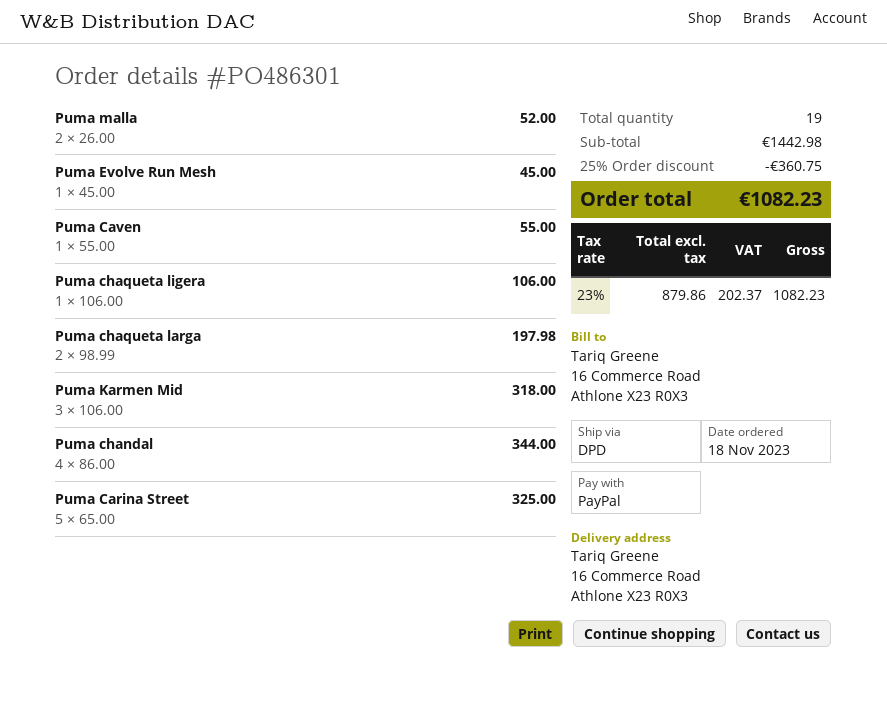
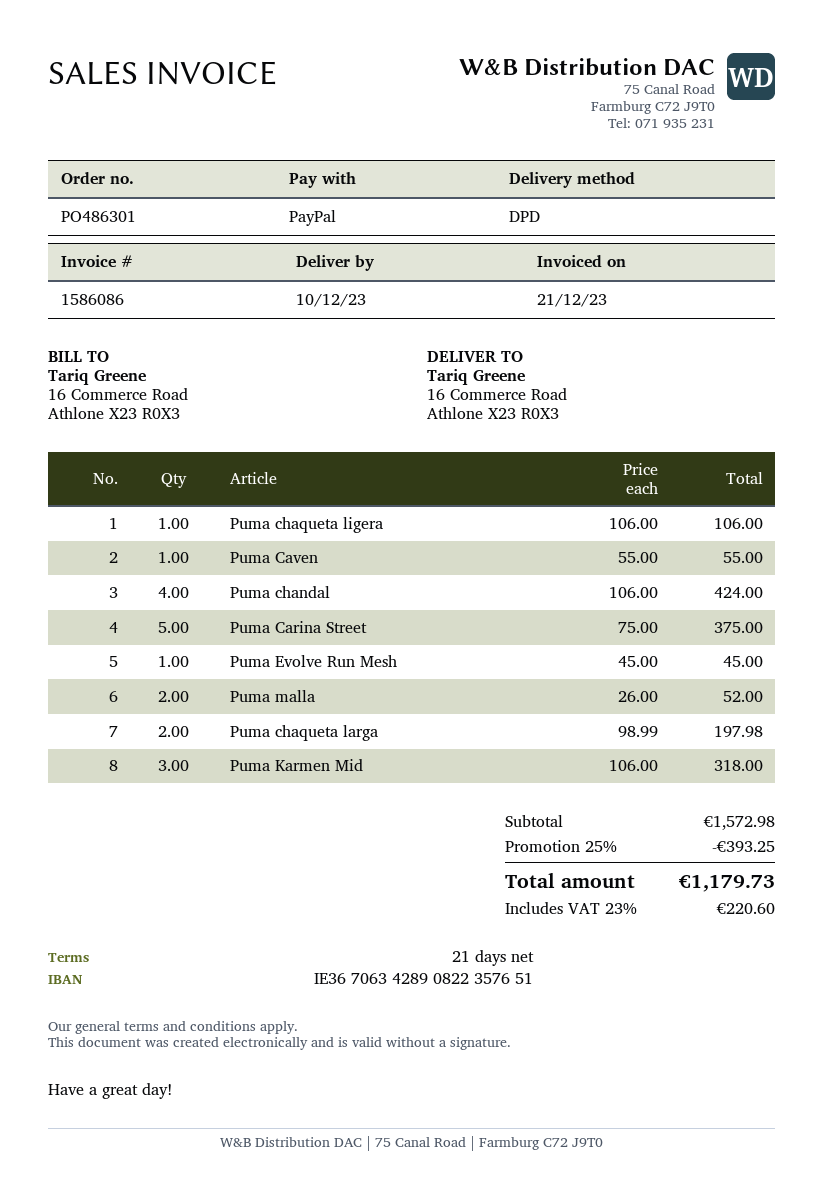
Puma chandal: 4 x 86.00 = 344.00 -> 4 x 106.00 = 424.00
Puma Carina Street: 5 x 65.00 = 325.00 -> 5 x 75.00 = 375.00
subtotal: 1442.98 -> 1572.98
discount: 25% = 360.75 -> 25% = 393.25
tax: 23% = 202.37 -> 23% = 220.60
total: 1082.23 -> 1179.73

